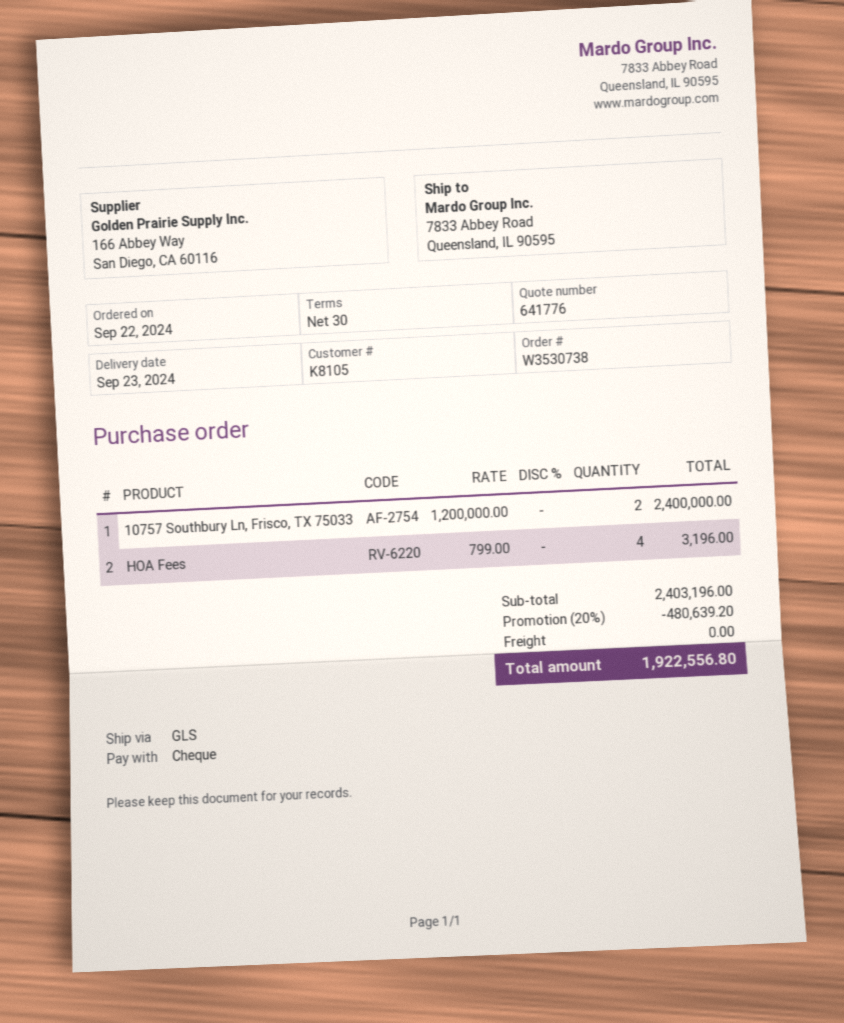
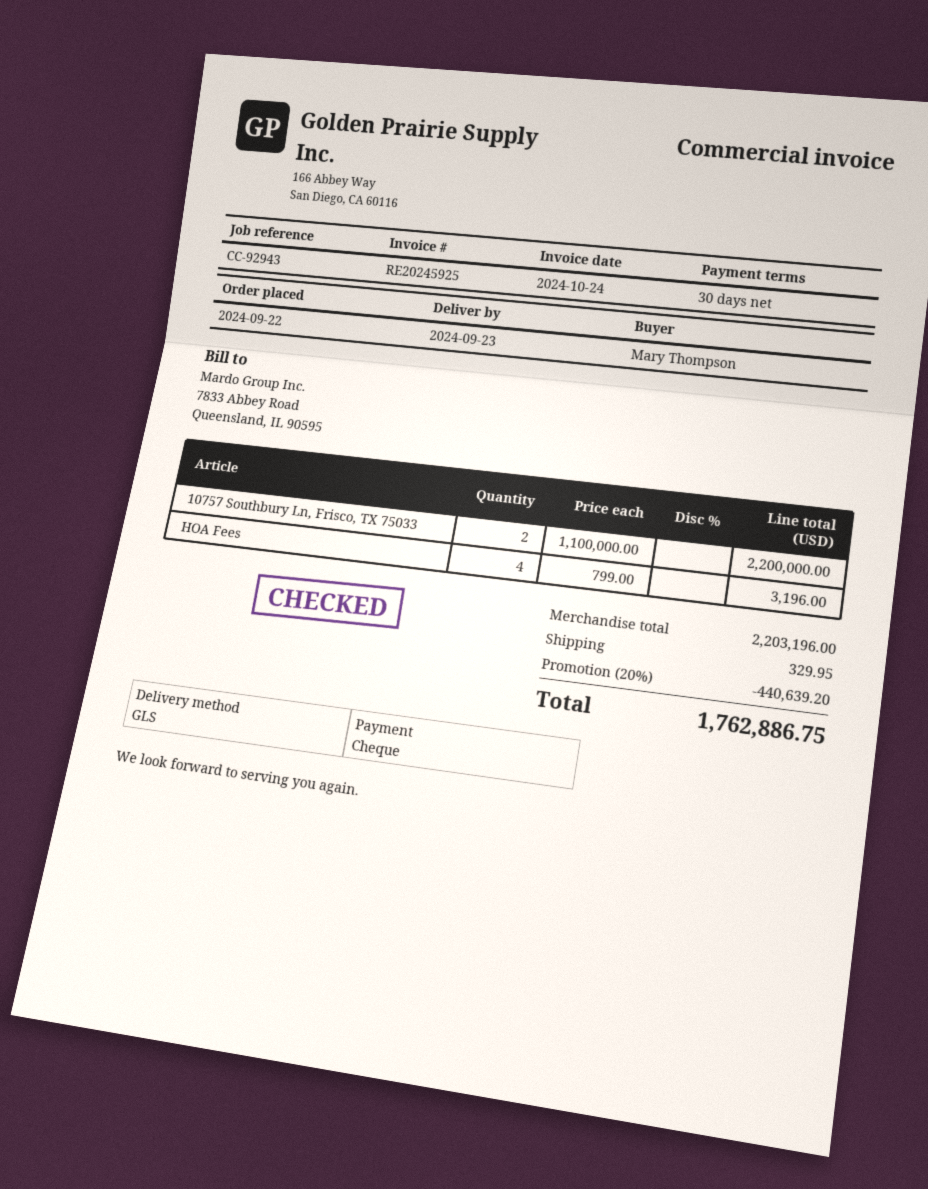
10757 Southbury Ln, Frisco, TX 75033: 2 x 1200000.00 = 2400000.00 -> 2 x 1100000.00 = 2200000.00
subtotal: 2403196.00 -> 2203196.00
discount: 20% = 480639.20 -> 20% = 440639.20
shipping: 0.00 -> 329.95
total: 1922556.80 -> 1762886.75

